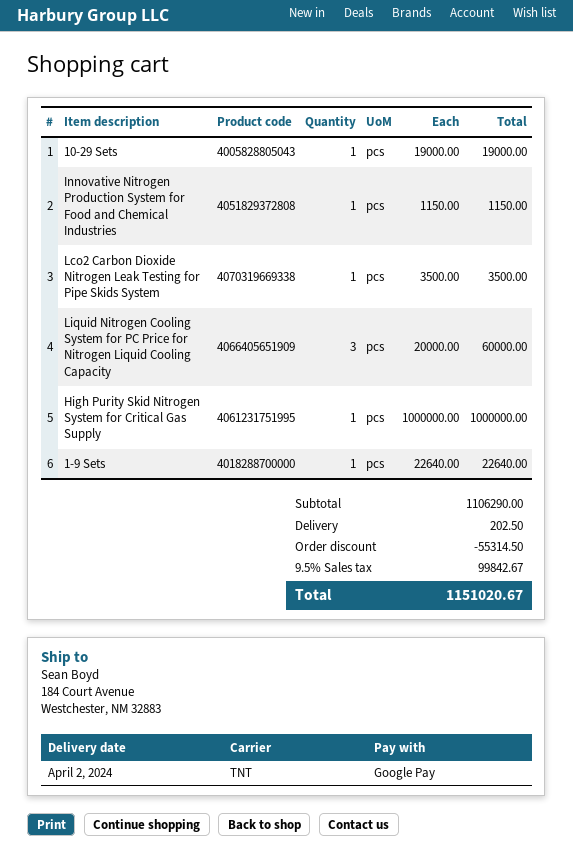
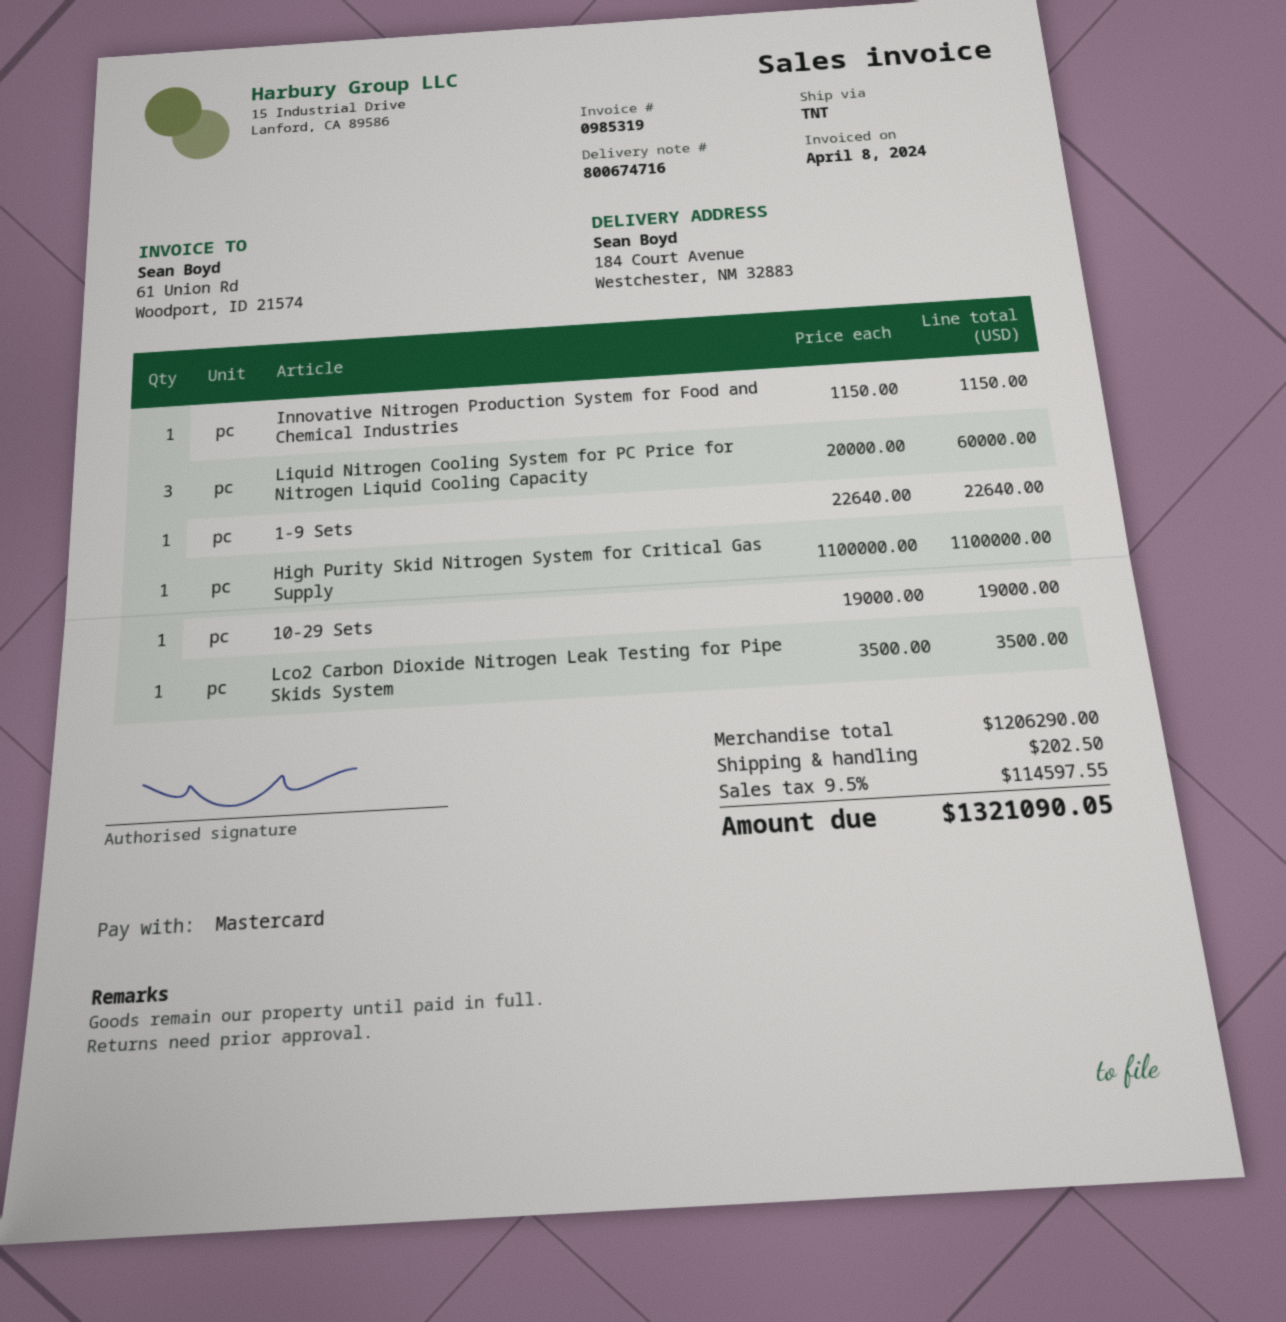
payment method: Google Pay -> Mastercard
High Purity Skid Nitrogen System for Critical Gas Supply: 1 x 1000000.00 = 1000000.00 -> 1 x 1100000.00 = 1100000.00
subtotal: 1106290.00 -> 1206290.00
discount: 55314.50 -> none
tax: 9.5% = 99842.67 -> 9.5% = 114597.55
total: 1151020.67 -> 1321090.05

